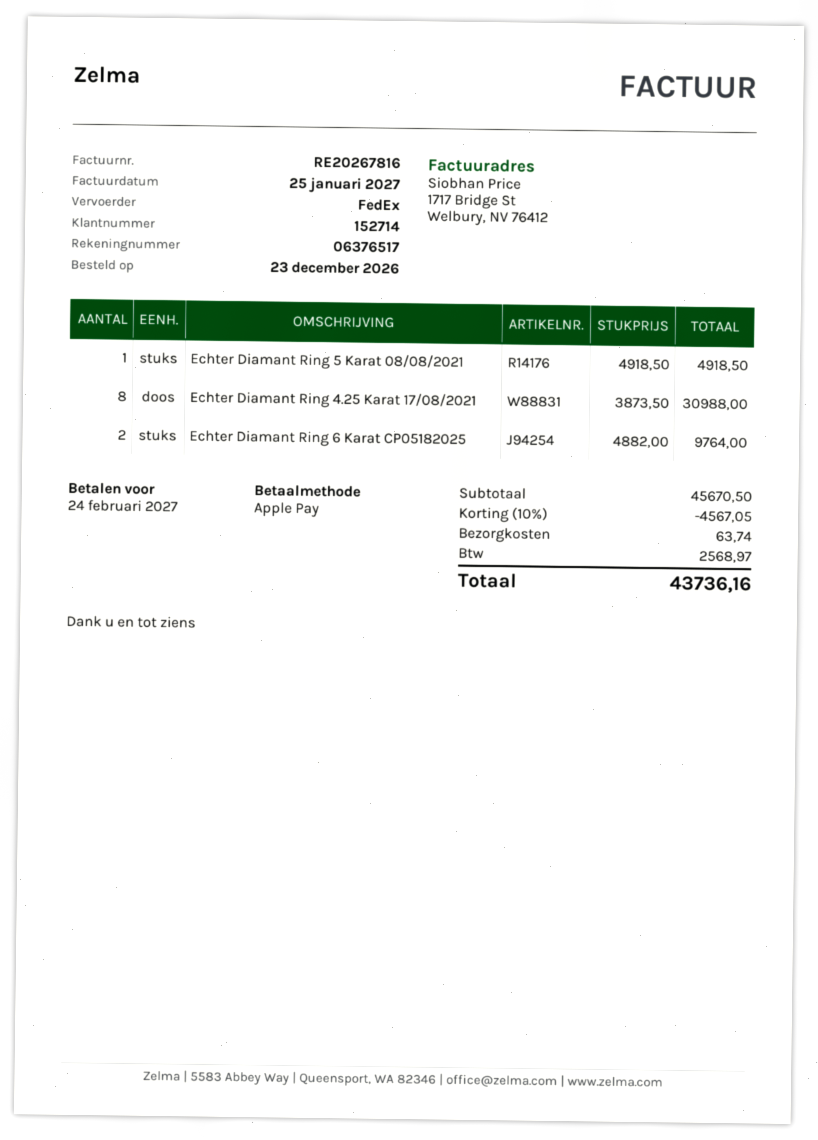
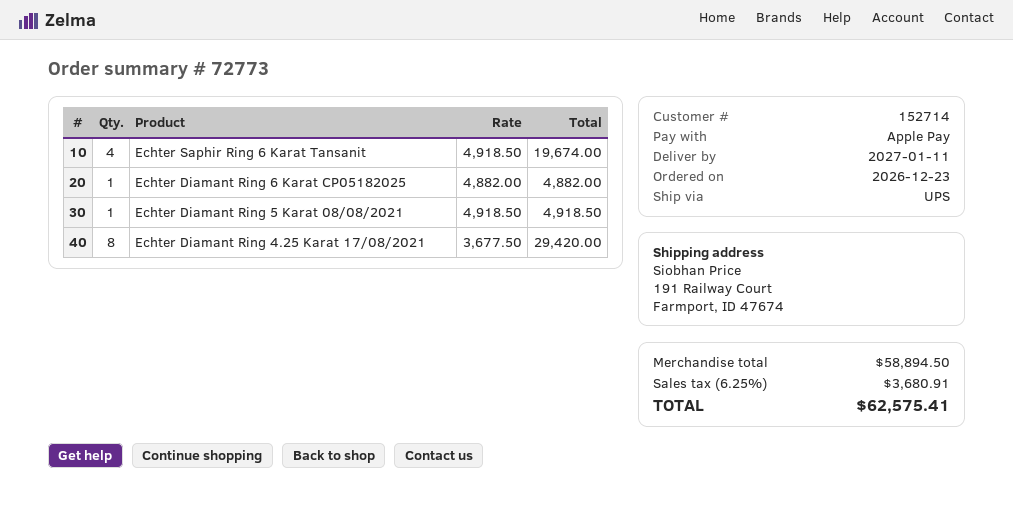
shipping method: FedEx -> UPS
Echter Diamant Ring 4.25 Karat 17/08/2021: 8 x 3873.50 = 30988.00 -> 8 x 3677.50 = 29420.00
Echter Diamant Ring 6 Karat CP05182025: 2 x 4882.00 = 9764.00 -> 1 x 4882.00 = 4882.00
Echter Saphir Ring 6 Karat Tansanit: none -> 4 x 4918.50 = 19674.00
subtotal: 45670.50 -> 58894.50
discount: 10% = 4567.05 -> none
shipping: 63.74 -> none
tax: 2568.97 -> 3680.91
total: 43736.16 -> 62575.41

